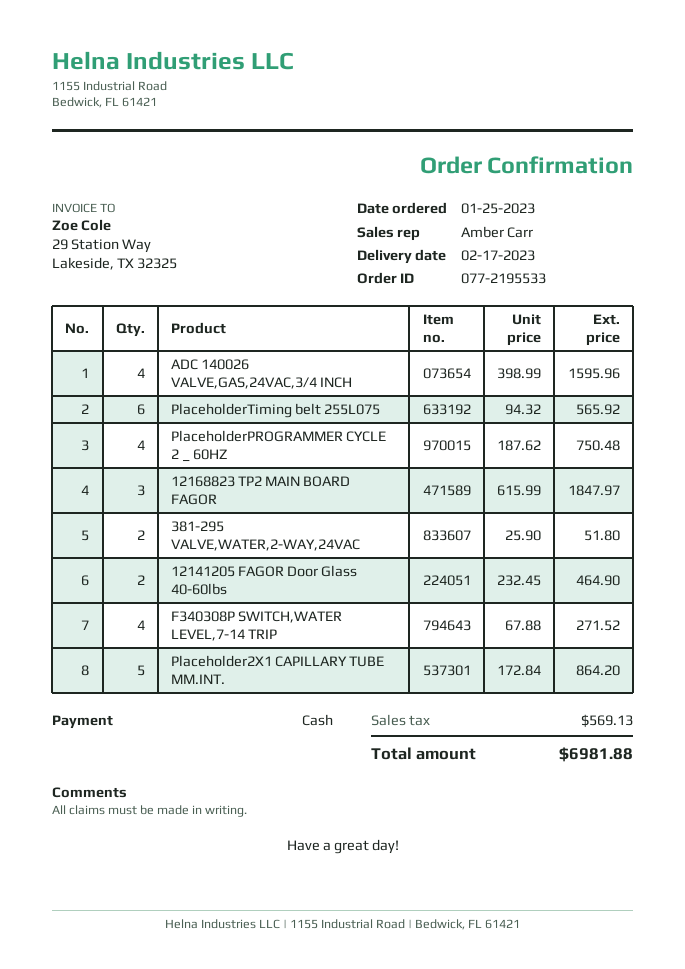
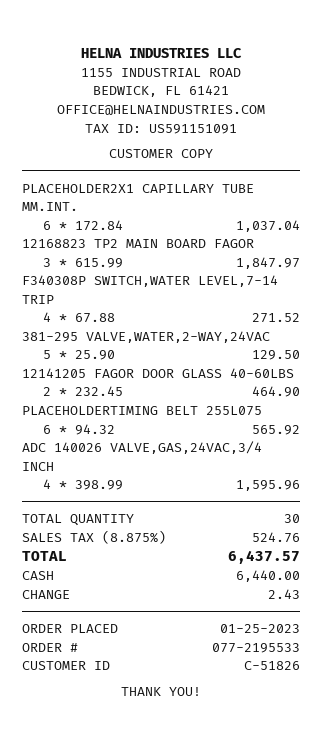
PlaceholderPROGRAMMER CYCLE 2 _ 60HZ: 4 x 187.62 = 750.48 -> none
381-295 VALVE,WATER,2-WAY,24VAC: 2 x 25.90 = 51.80 -> 5 x 25.90 = 129.50
Placeholder2X1 CAPILLARY TUBE MM.INT.: 5 x 172.84 = 864.20 -> 6 x 172.84 = 1037.04
tax: 569.13 -> 524.76
total: 6981.88 -> 6437.57

